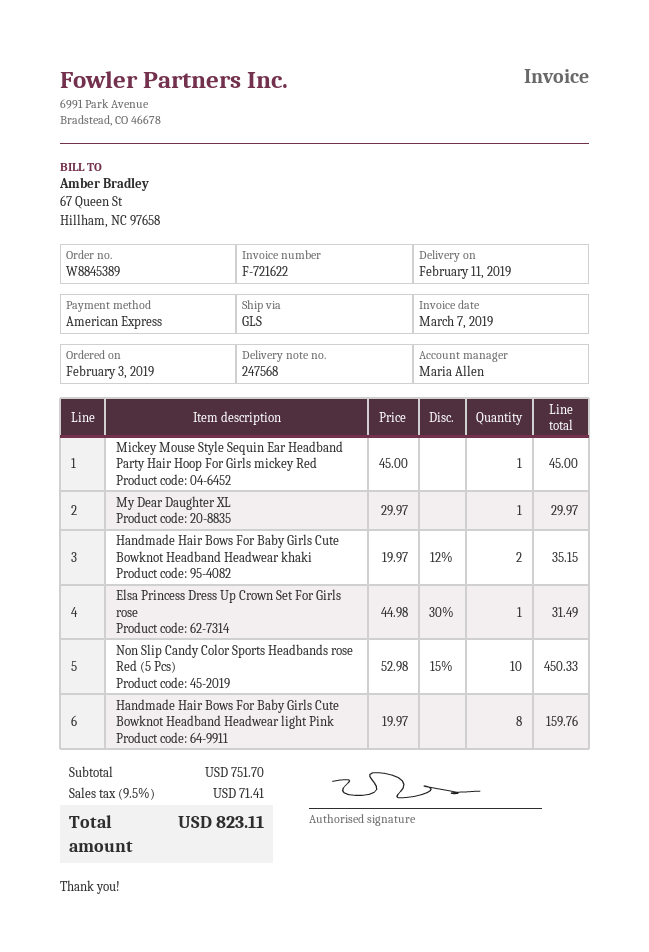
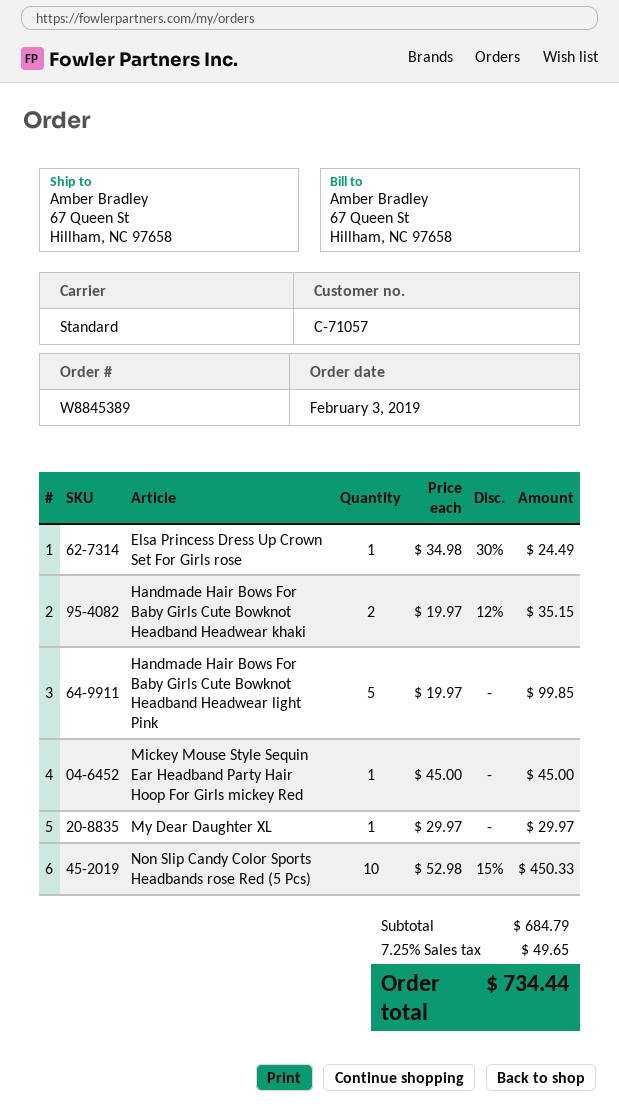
shipping method: GLS -> standard
Elsa Princess Dress Up Crown Set For Girls rose: 1 x 44.98 - 30% = 31.49 -> 1 x 34.98 - 30% = 24.49
Handmade Hair Bows For Baby Girls Cute Bowknot Headband Headwear light Pink: 8 x 19.97 = 159.76 -> 5 x 19.97 = 99.85
subtotal: 751.70 -> 684.79
tax: 9.5% = 71.41 -> 7.25% = 49.65
total: 823.11 -> 734.44

